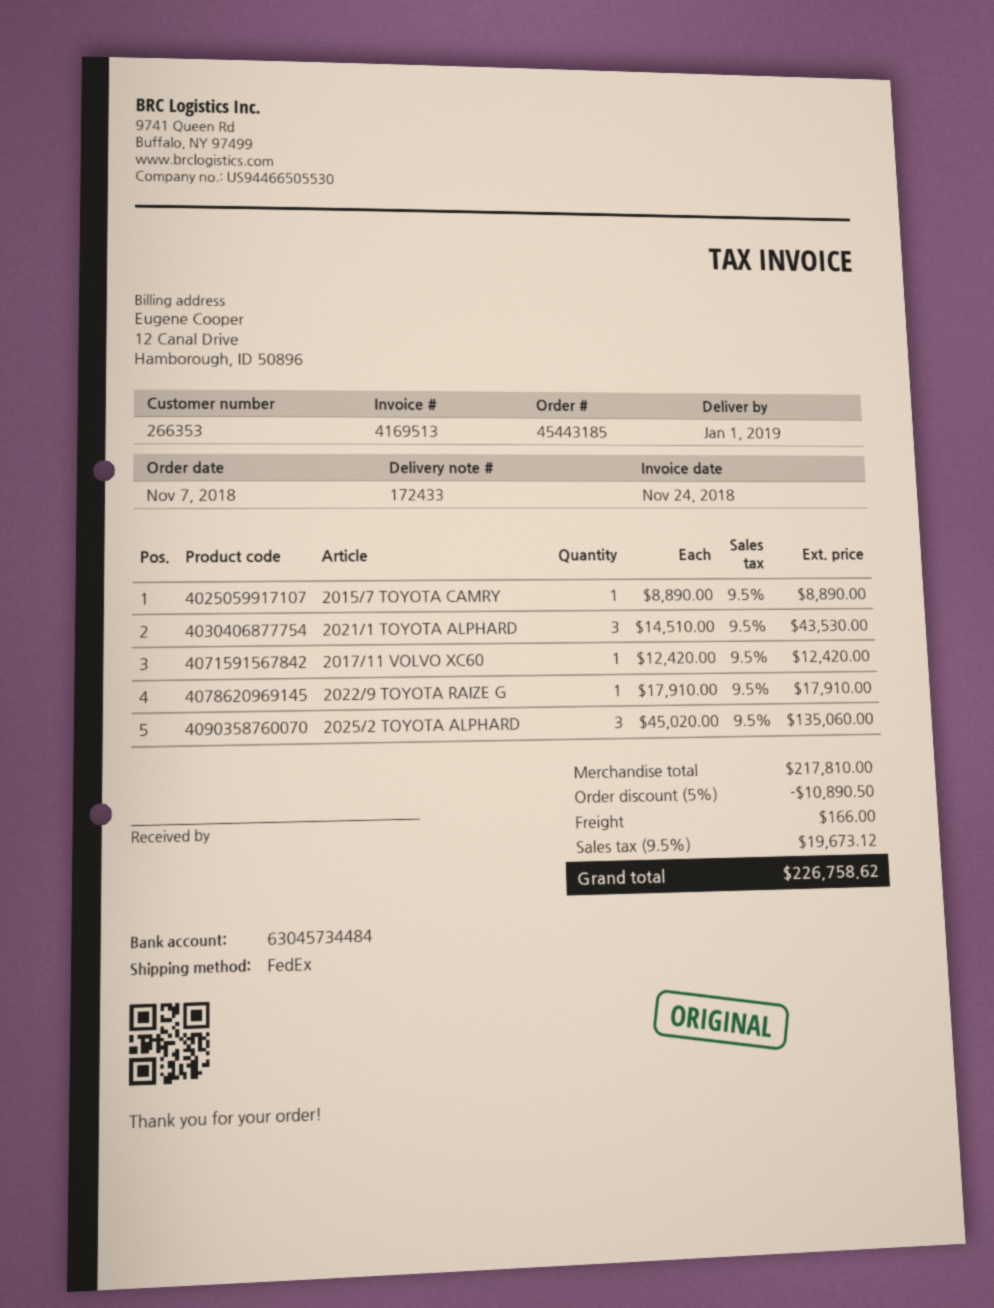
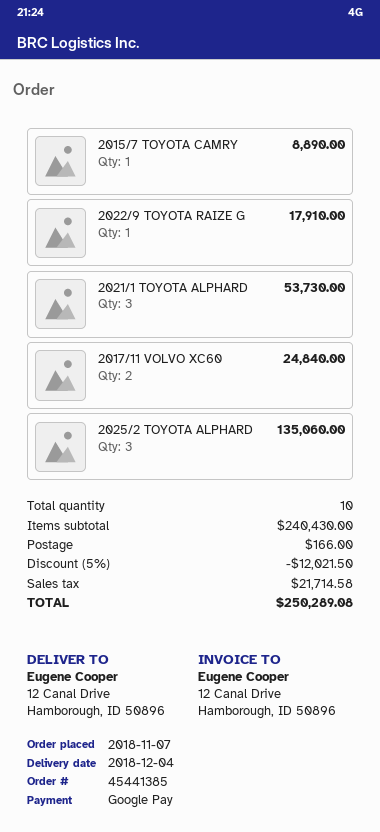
order number: 45443185 -> 45441385
delivery date: 2019-01-01 -> 2018-12-04
2021/1 TOYOTA ALPHARD: 3 for 43530.00 -> 3 for 53730.00
2017/11 VOLVO XC60: 1 for 12420.00 -> 2 for 24840.00
subtotal: 217810.00 -> 240430.00
discount: 5% = 10890.50 -> 5% = 12021.50
tax: 19673.12 -> 21714.58
total: 226758.62 -> 250289.08

